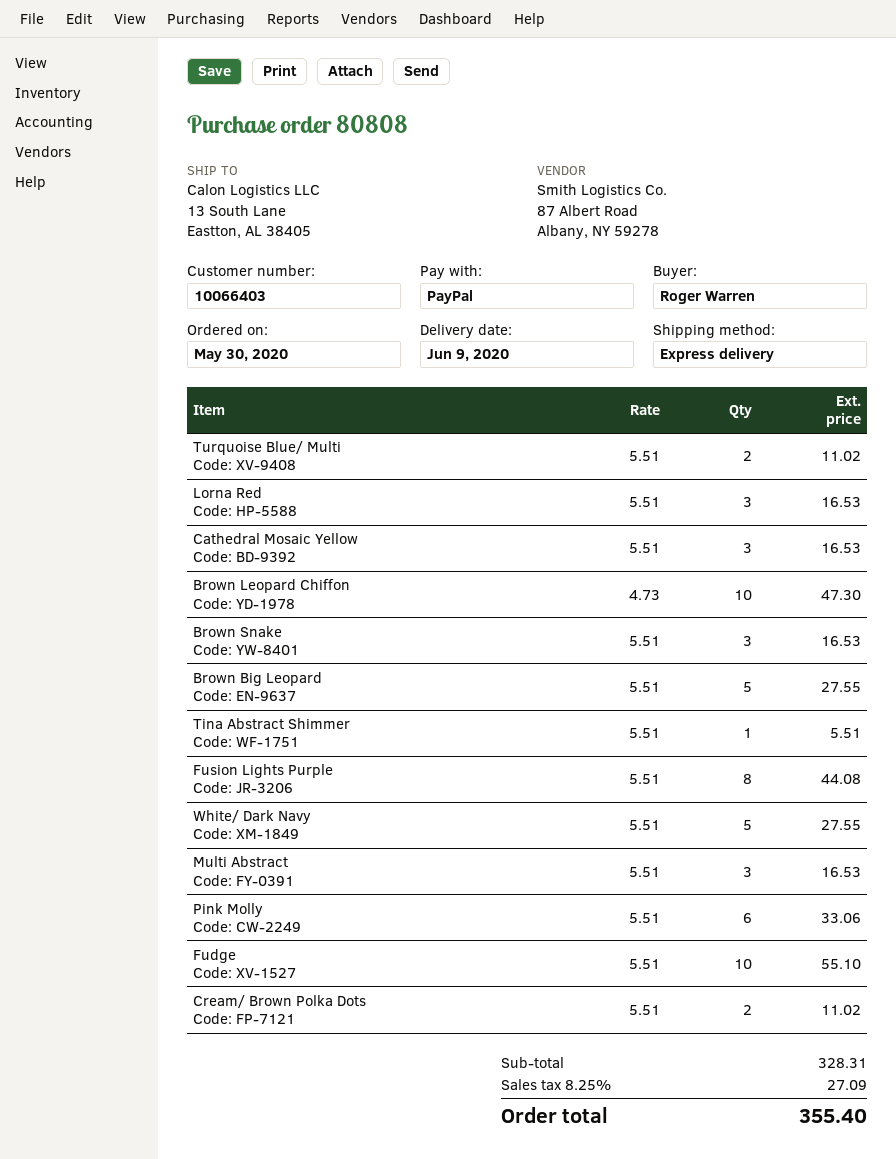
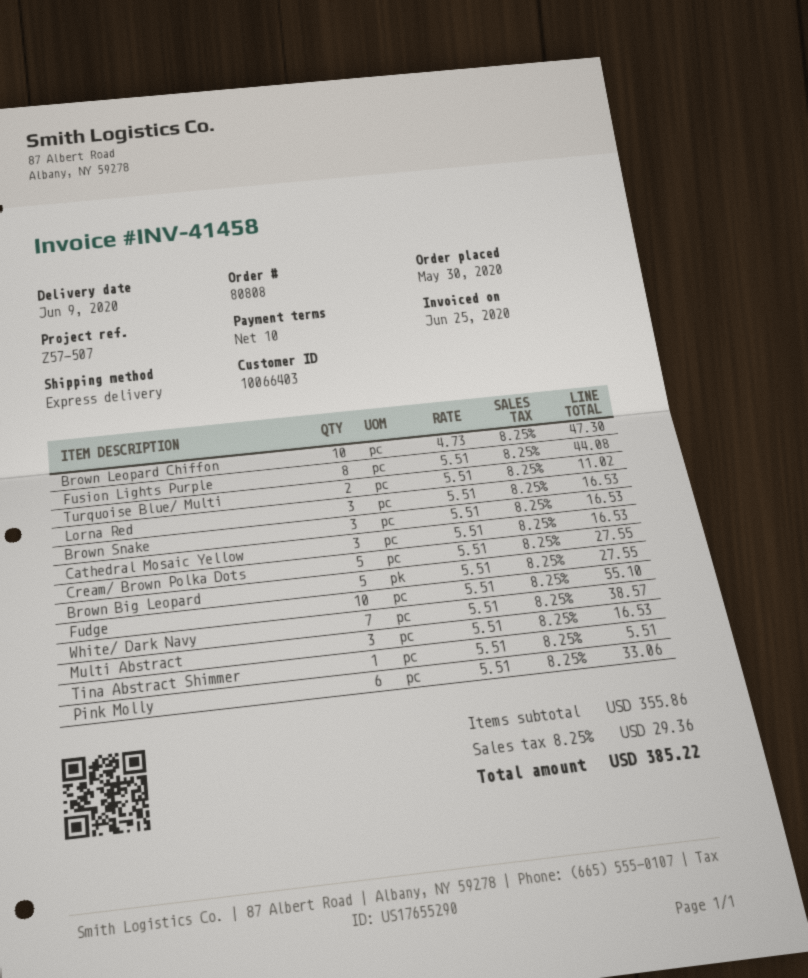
White/ Dark Navy: 5 x 5.51 = 27.55 -> 7 x 5.51 = 38.57
Cream/ Brown Polka Dots: 2 x 5.51 = 11.02 -> 5 x 5.51 = 27.55
subtotal: 328.31 -> 355.86
tax: 8.25% = 27.09 -> 8.25% = 29.36
total: 355.40 -> 385.22

